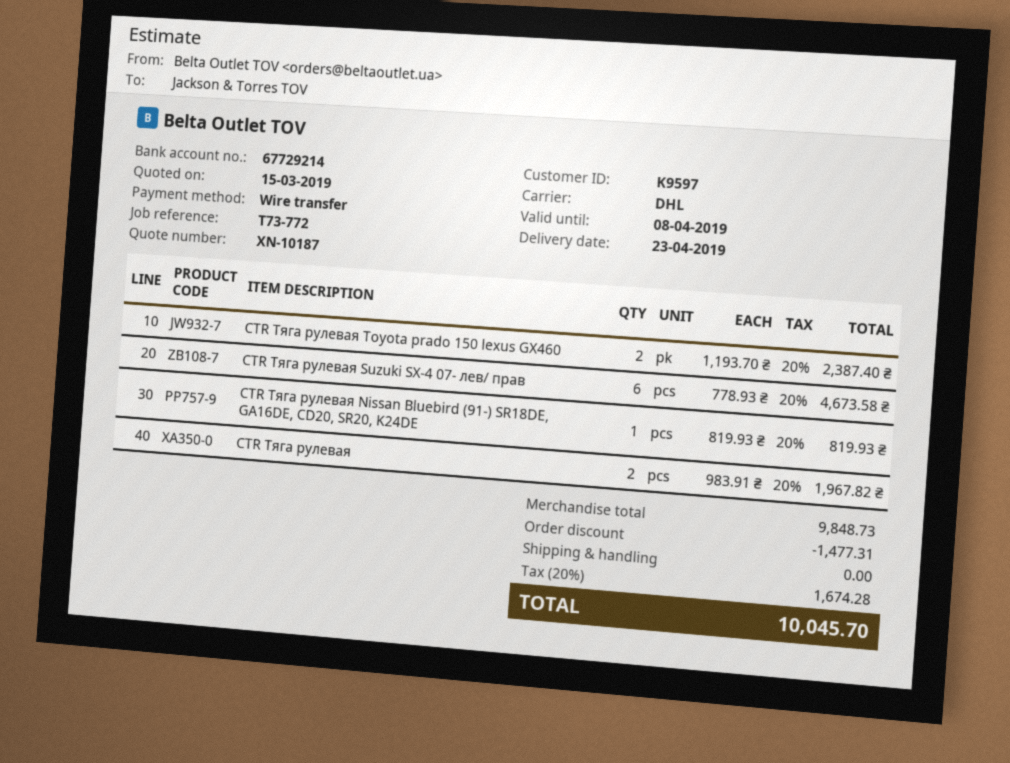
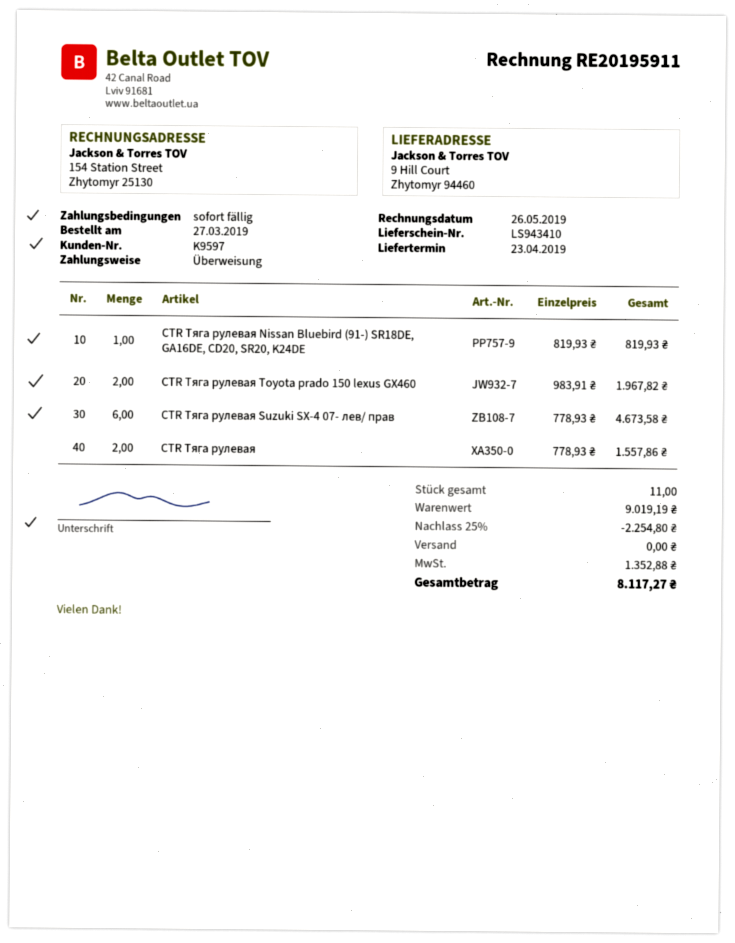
CTR Тяга рулевая Toyota prado 150 lexus GX460: 2 x 1193.70 = 2387.40 -> 2 x 983.91 = 1967.82
CTR Тяга рулевая: 2 x 983.91 = 1967.82 -> 2 x 778.93 = 1557.86
subtotal: 9848.73 -> 9019.19
discount: 1477.31 -> 2254.80
tax: 1674.28 -> 1352.88
total: 10045.70 -> 8117.27

